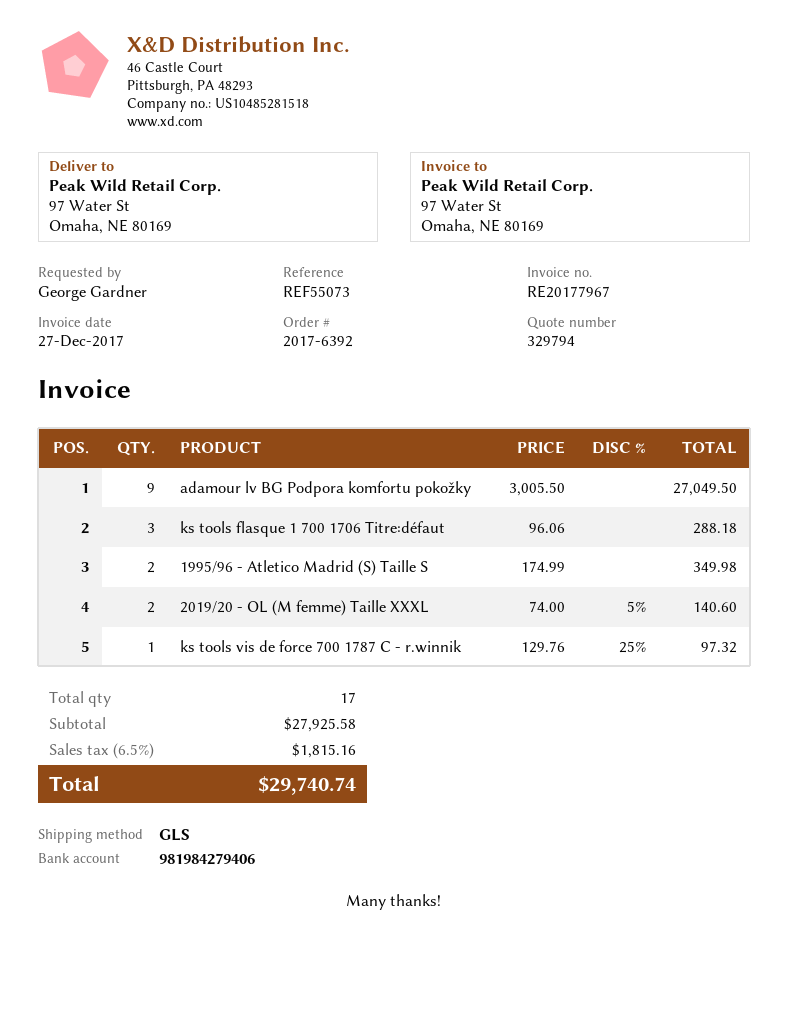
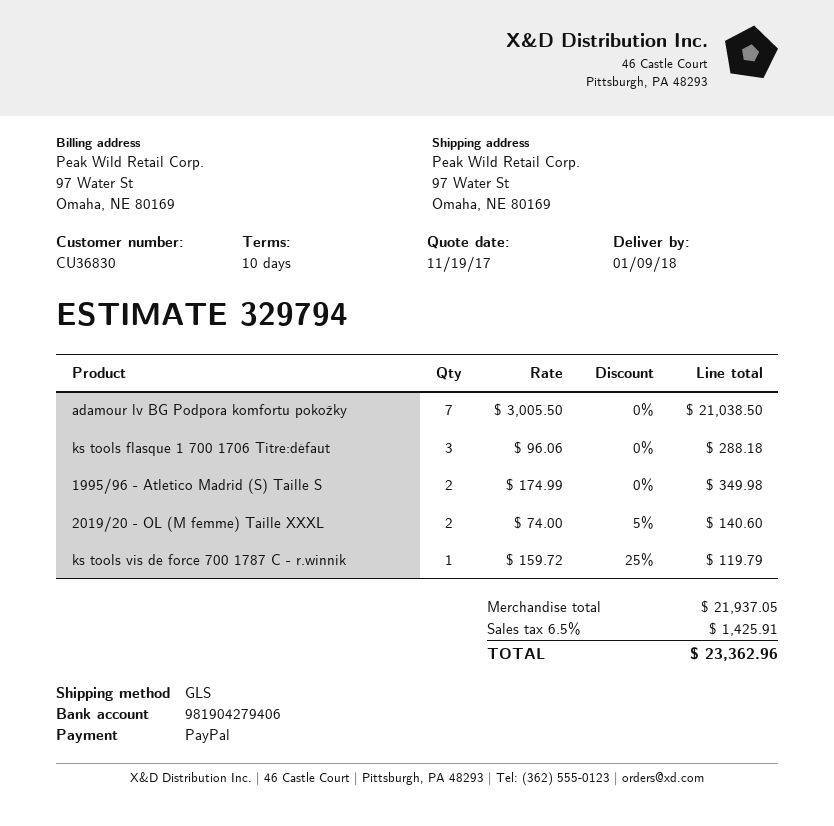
bank account: 981984279406 -> 981904279406
adamour lv BG Podpora komfortu pokožky: 9 x 3005.50 = 27049.50 -> 7 x 3005.50 = 21038.50
ks tools vis de force 700 1787 C - r.winnik: 1 x 129.76 - 25% = 97.32 -> 1 x 159.72 - 25% = 119.79
subtotal: 27925.58 -> 21937.05
tax: 6.5% = 1815.16 -> 6.5% = 1425.91
total: 29740.74 -> 23362.96

